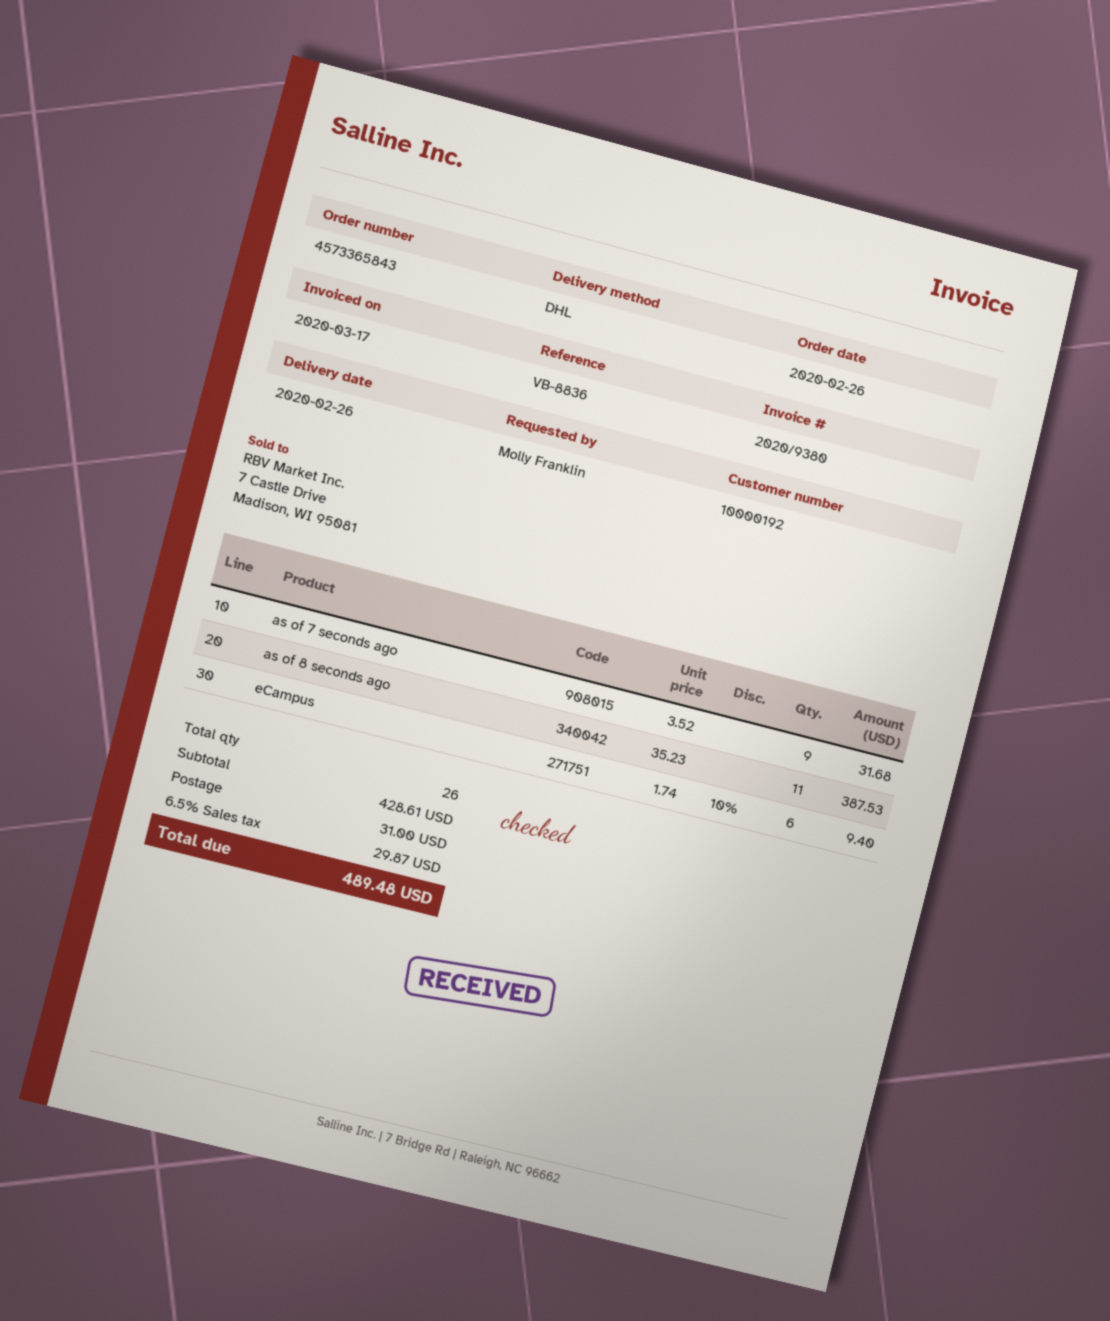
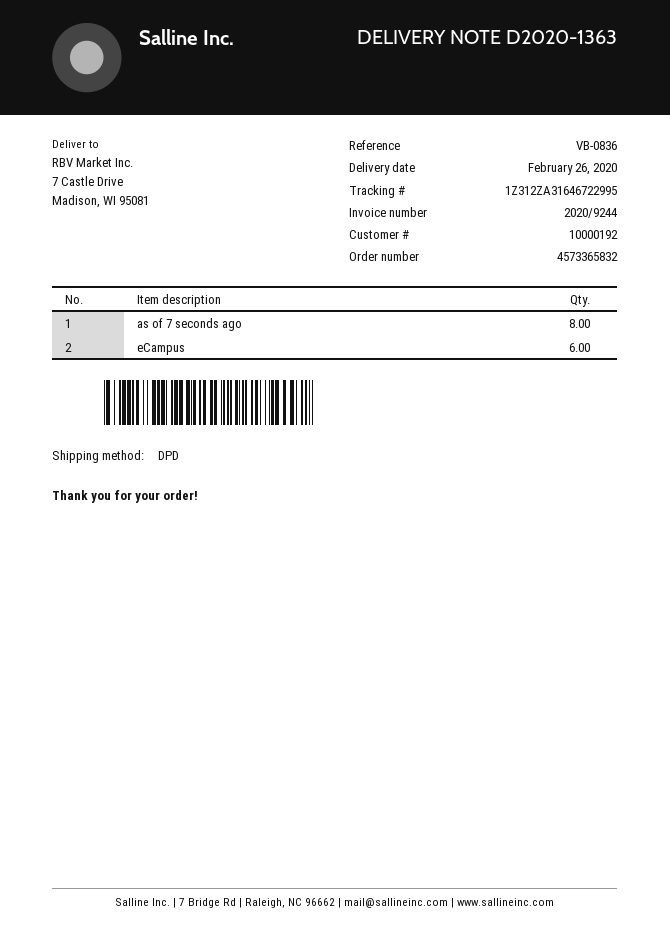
order number: 4573365843 -> 4573365832
invoice number: 2020/9380 -> 2020/9244
reference: VB-8836 -> VB-0836
shipping method: DHL -> DPD
as of 7 seconds ago: 9 -> 8
as of 8 seconds ago: 11 -> none

